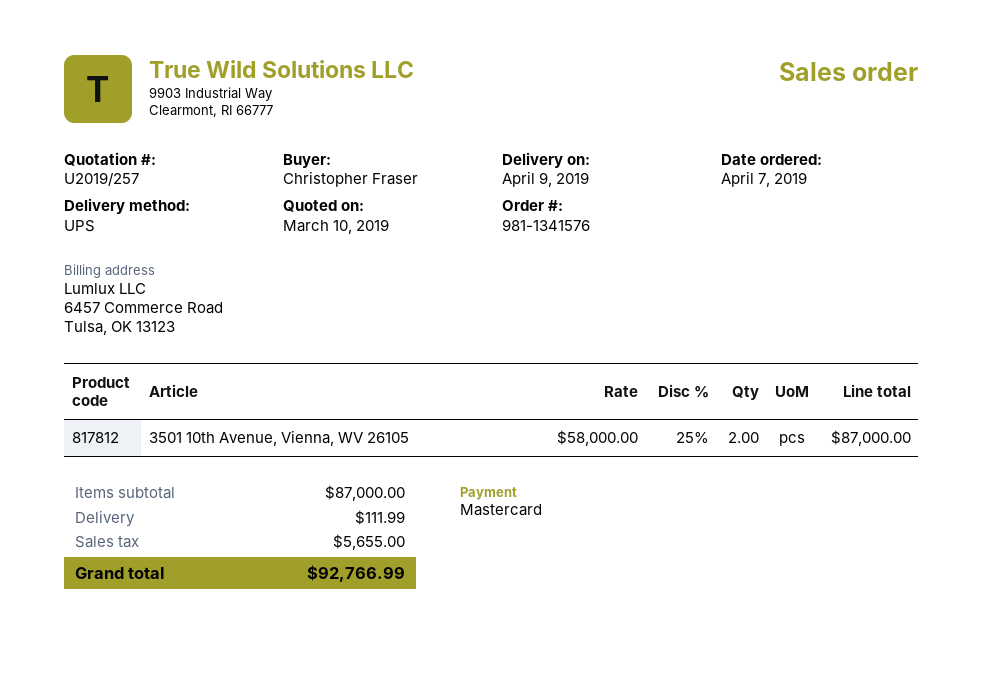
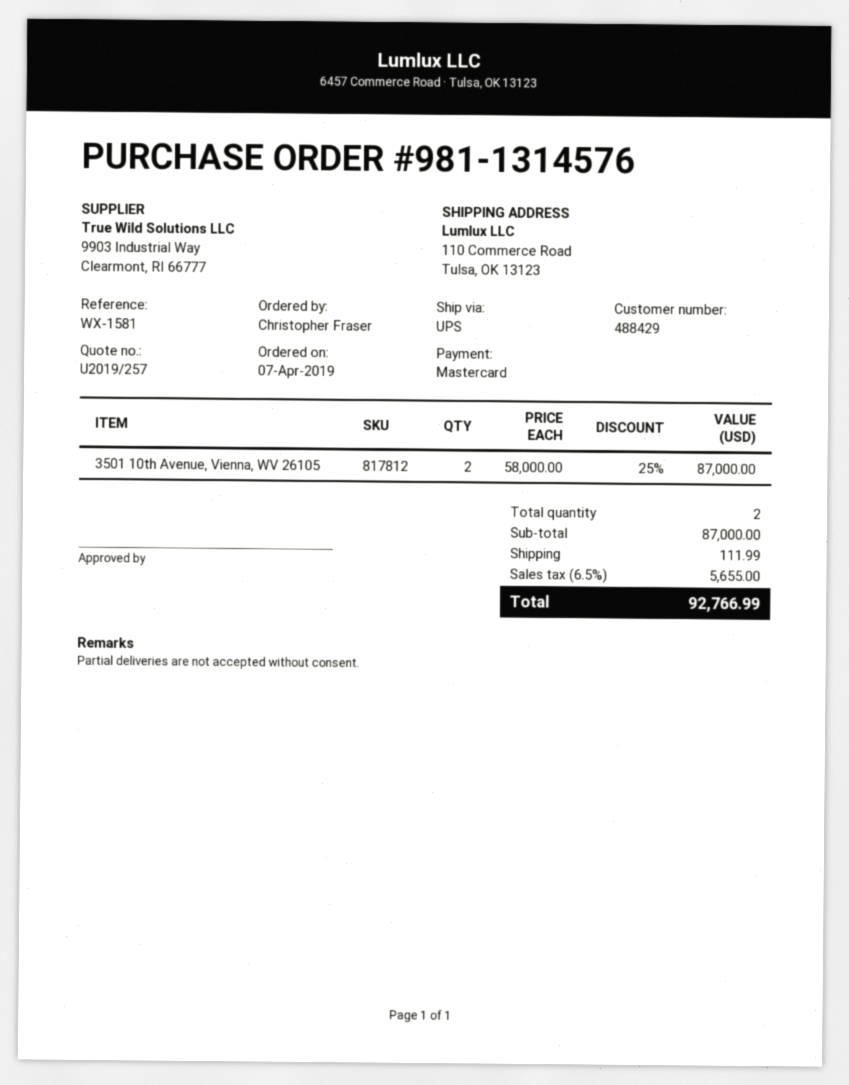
order number: 981-1341576 -> 981-1314576

